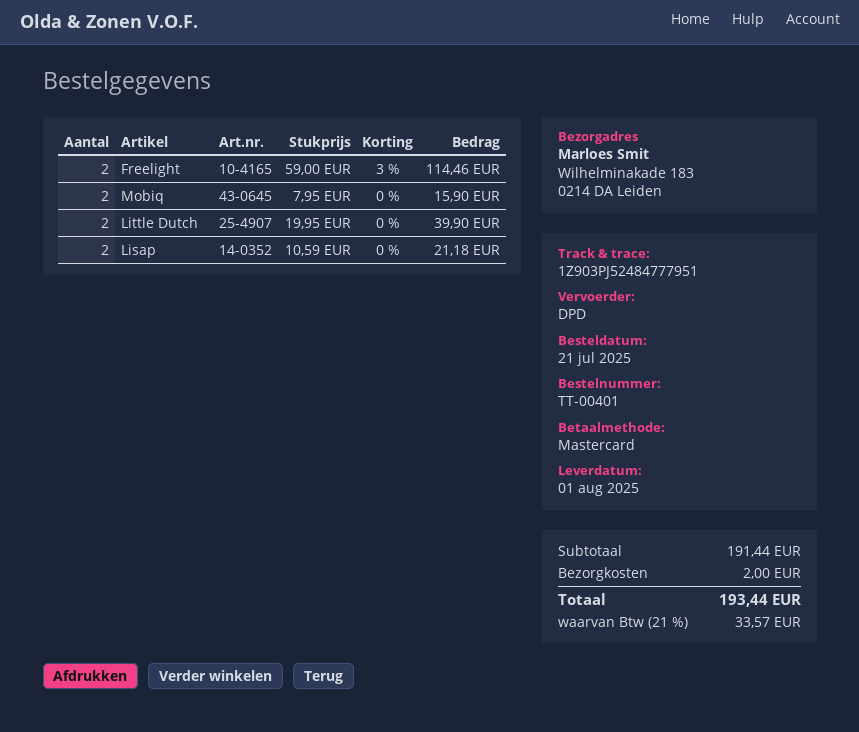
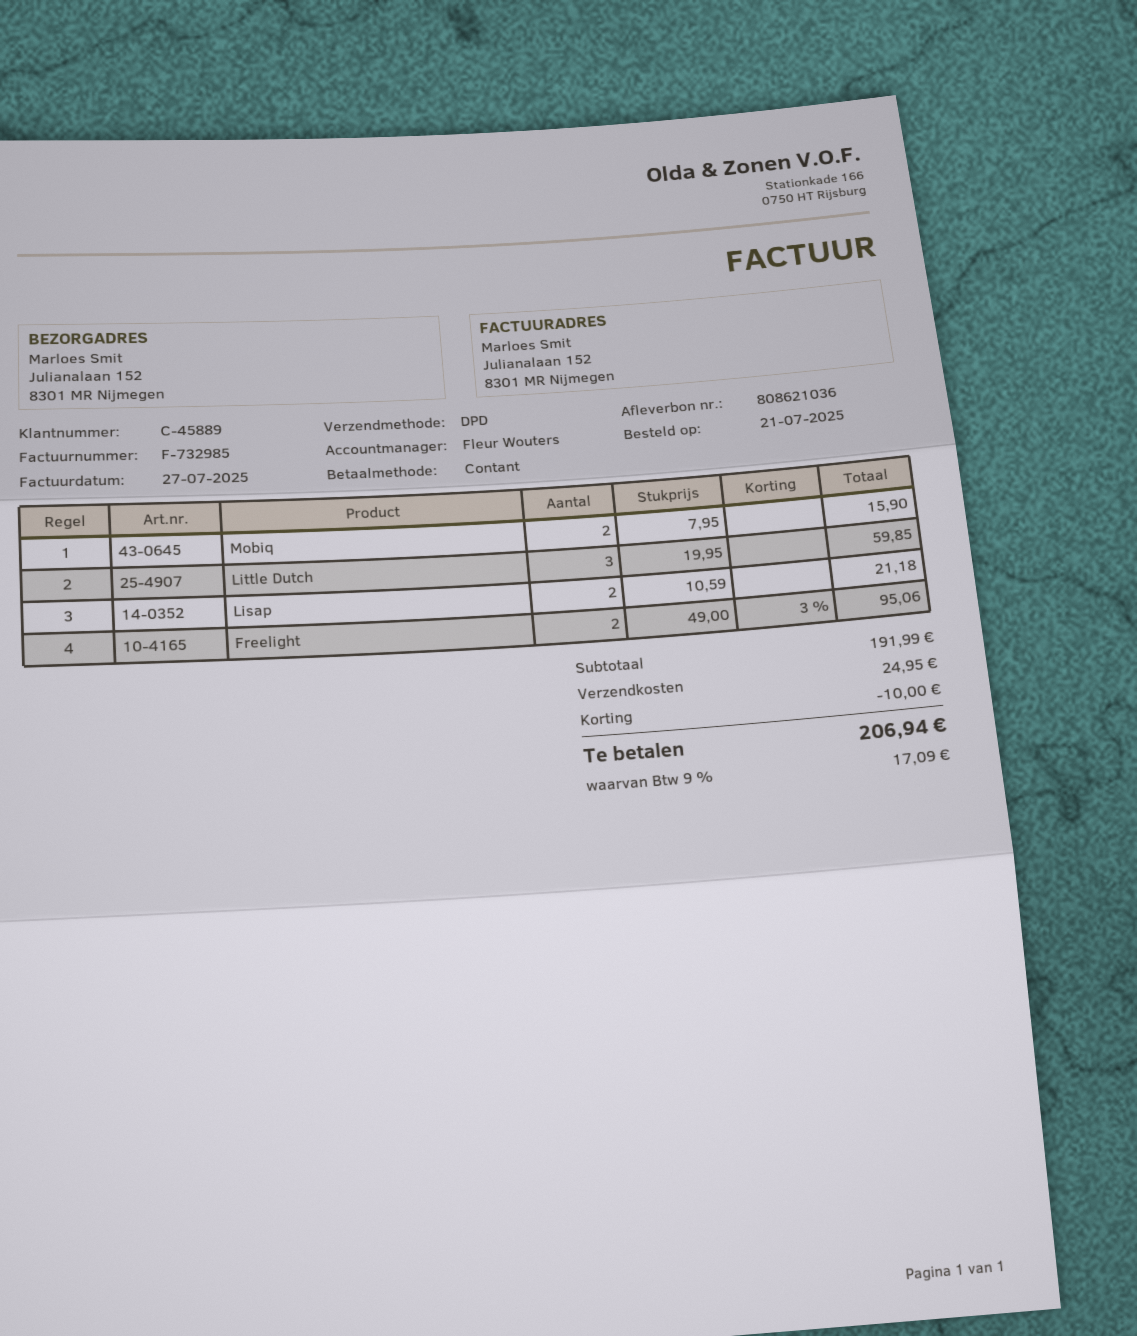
payment method: Mastercard -> cash
ship to: Wilhelminakade 183, 0214 DA Leiden -> Julianalaan 152, 8301 MR Nijmegen
Freelight: 2 x 59.00 - 3% = 114.46 -> 2 x 49.00 - 3% = 95.06
Little Dutch: 2 x 19.95 = 39.90 -> 3 x 19.95 = 59.85
subtotal: 191.44 -> 191.99
discount: none -> 10.00
shipping: 2.00 -> 24.95
tax: 21% = 33.57 -> 9% = 17.09
total: 193.44 -> 206.94

